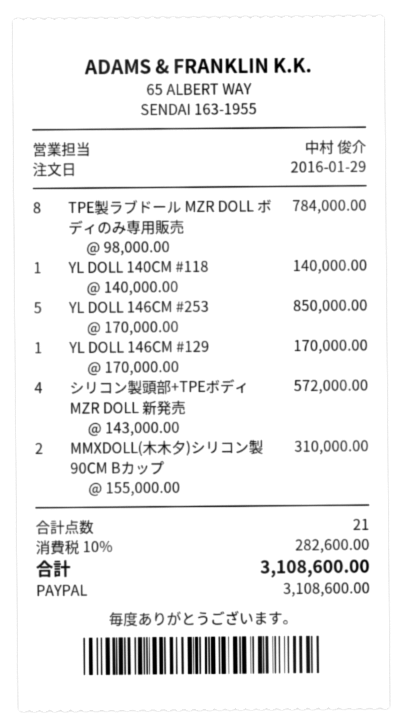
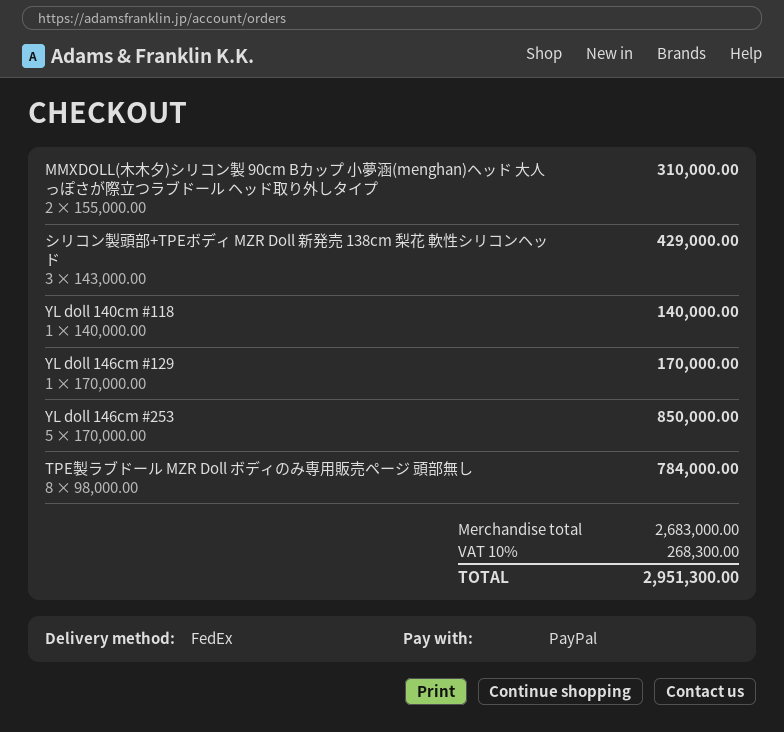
シリコン製頭部+TPEボディ MZR DOLL 新発売: 4 x 143000.00 = 572000.00 -> 3 x 143000.00 = 429000.00
tax: 10% = 282600.00 -> 10% = 268300.00
total: 3108600.00 -> 2951300.00

